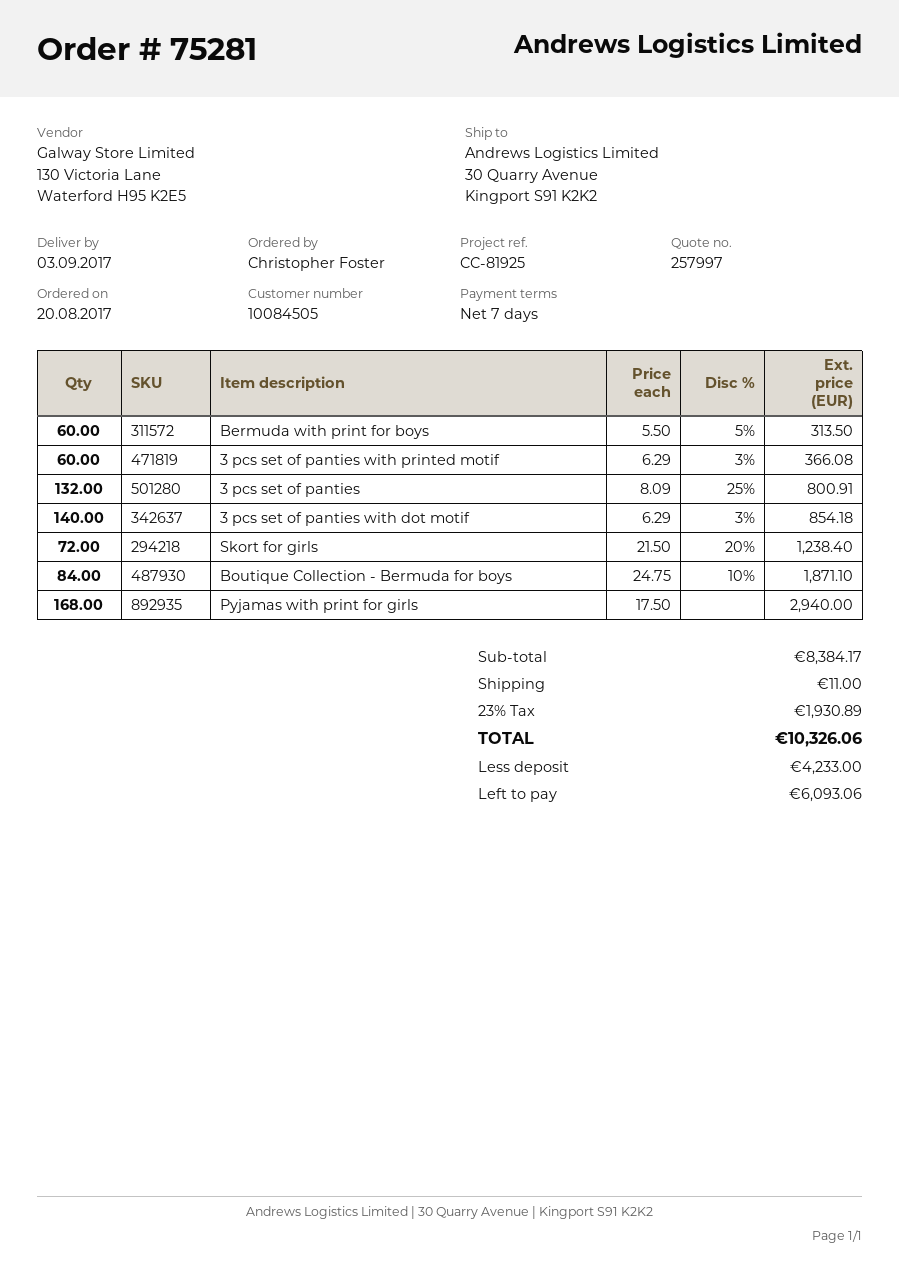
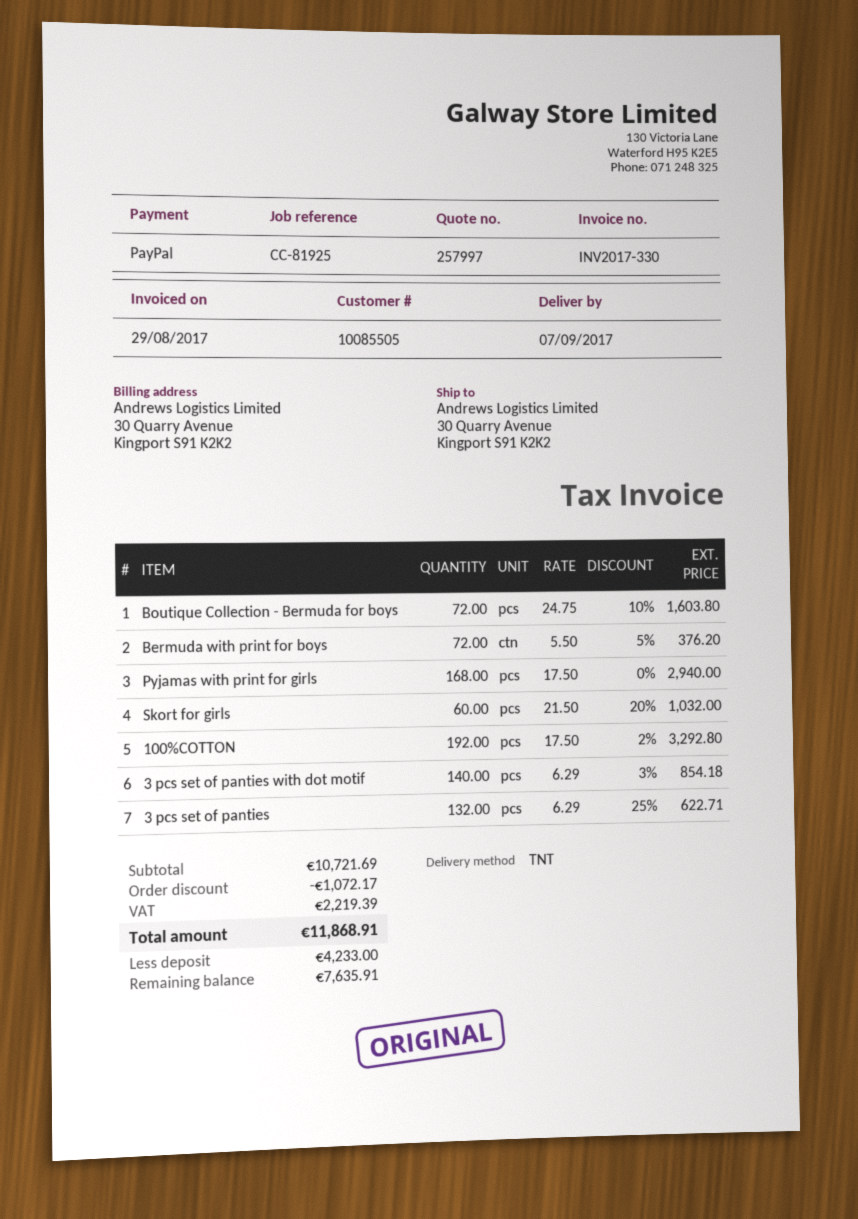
delivery date: 2017-09-03 -> 2017-09-07
customer number: 10084505 -> 10085505
Bermuda with print for boys: 60 x 5.50 - 5% = 313.50 -> 72 x 5.50 - 5% = 376.20
3 pcs set of panties with printed motif: 60 x 6.29 - 3% = 366.08 -> none
3 pcs set of panties: 132 x 8.09 - 25% = 800.91 -> 132 x 6.29 - 25% = 622.71
Skort for girls: 72 x 21.50 - 20% = 1238.40 -> 60 x 21.50 - 20% = 1032.00
Boutique Collection - Bermuda for boys: 84 x 24.75 - 10% = 1871.10 -> 72 x 24.75 - 10% = 1603.80
100%COTTON: none -> 192 x 17.50 - 2% = 3292.80
subtotal: 8384.17 -> 10721.69
discount: none -> 1072.17
shipping: 11.00 -> none
tax: 1930.89 -> 2219.39
total: 10326.06 -> 11868.91
balance: 6093.06 -> 7635.91

